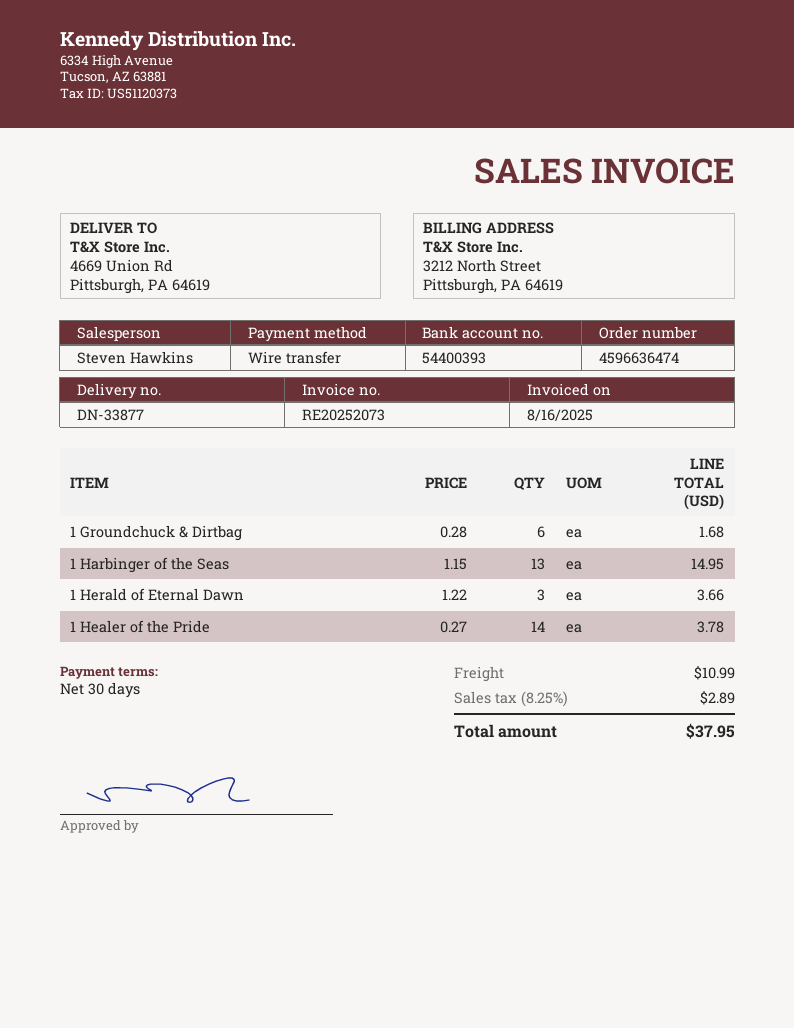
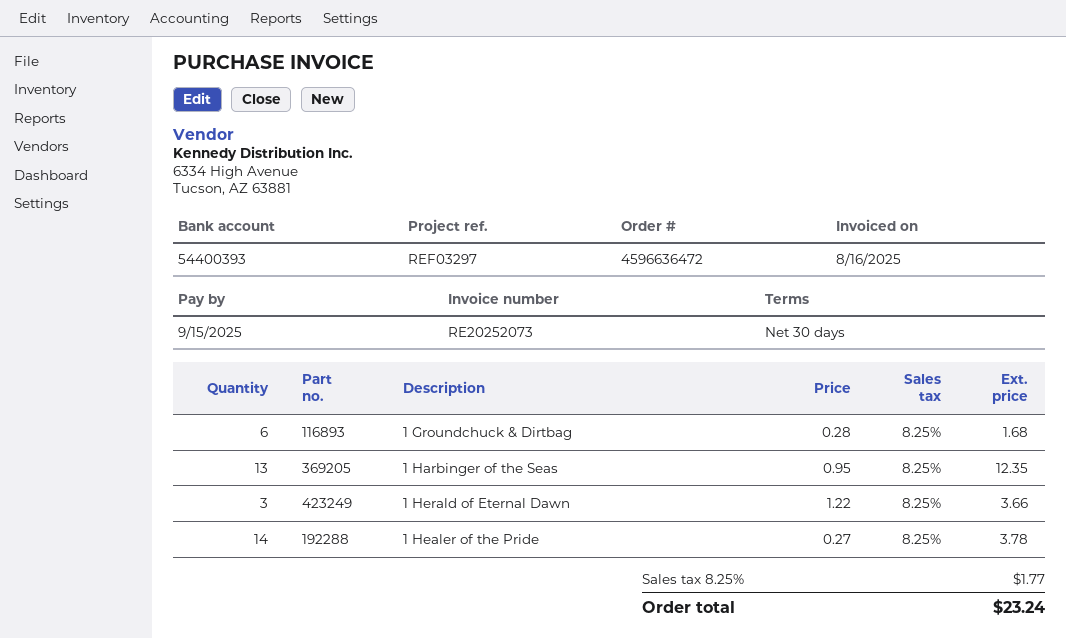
order number: 4596636474 -> 4596636472
1 Harbinger of the Seas: 13 x 1.15 = 14.95 -> 13 x 0.95 = 12.35
shipping: 10.99 -> none
tax: 8.25% = 2.89 -> 8.25% = 1.77
total: 37.95 -> 23.24

